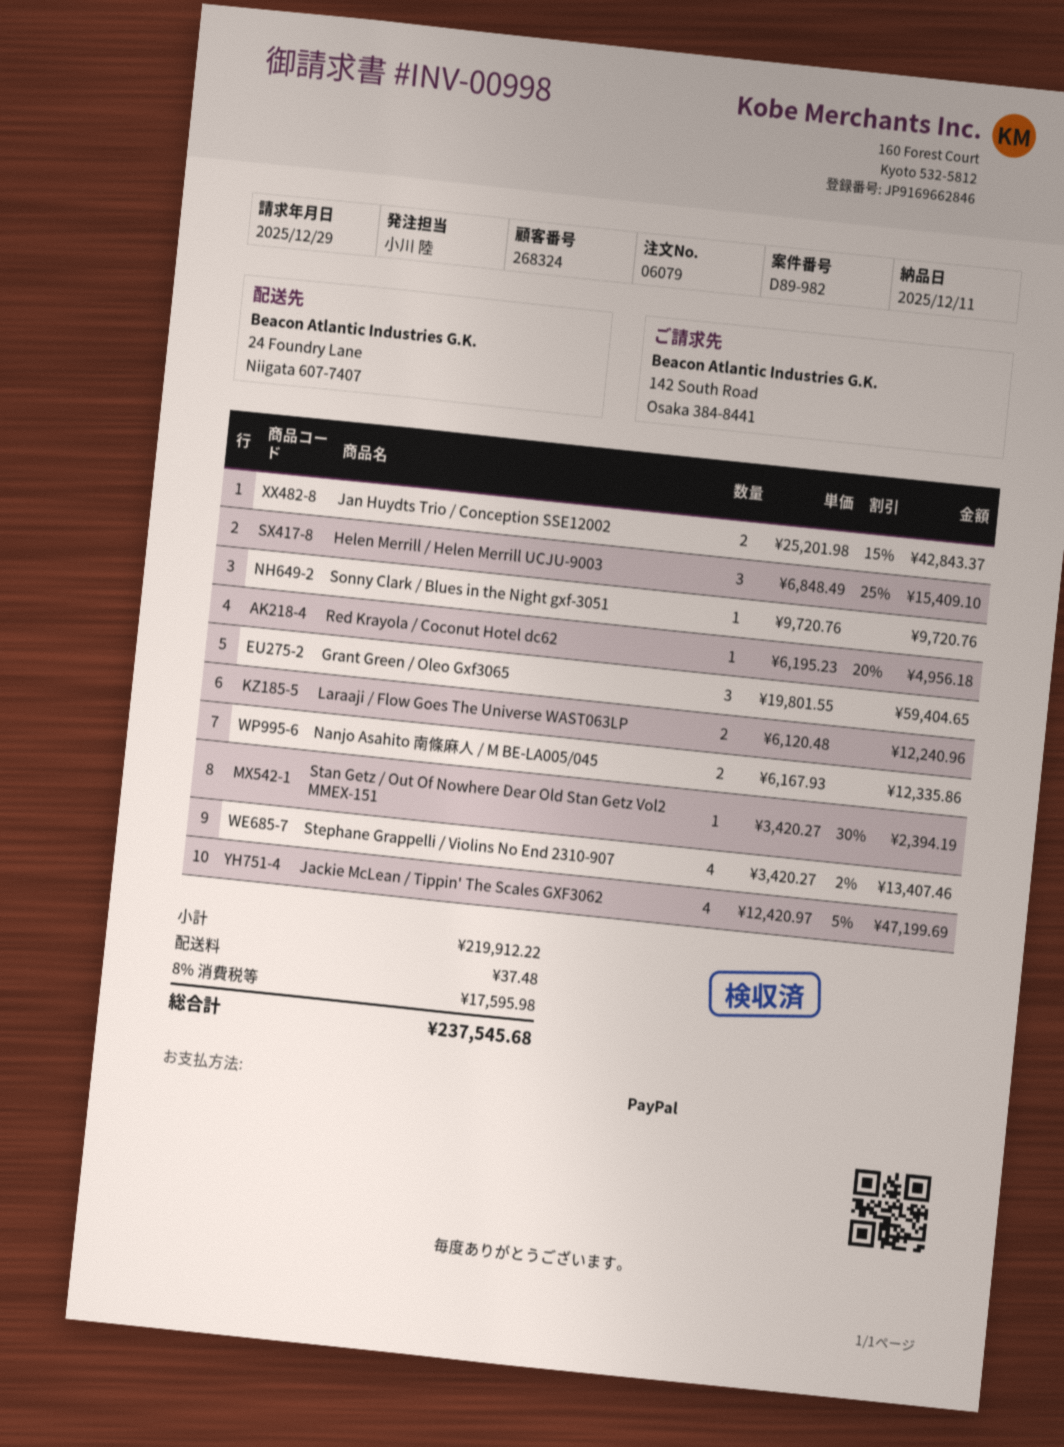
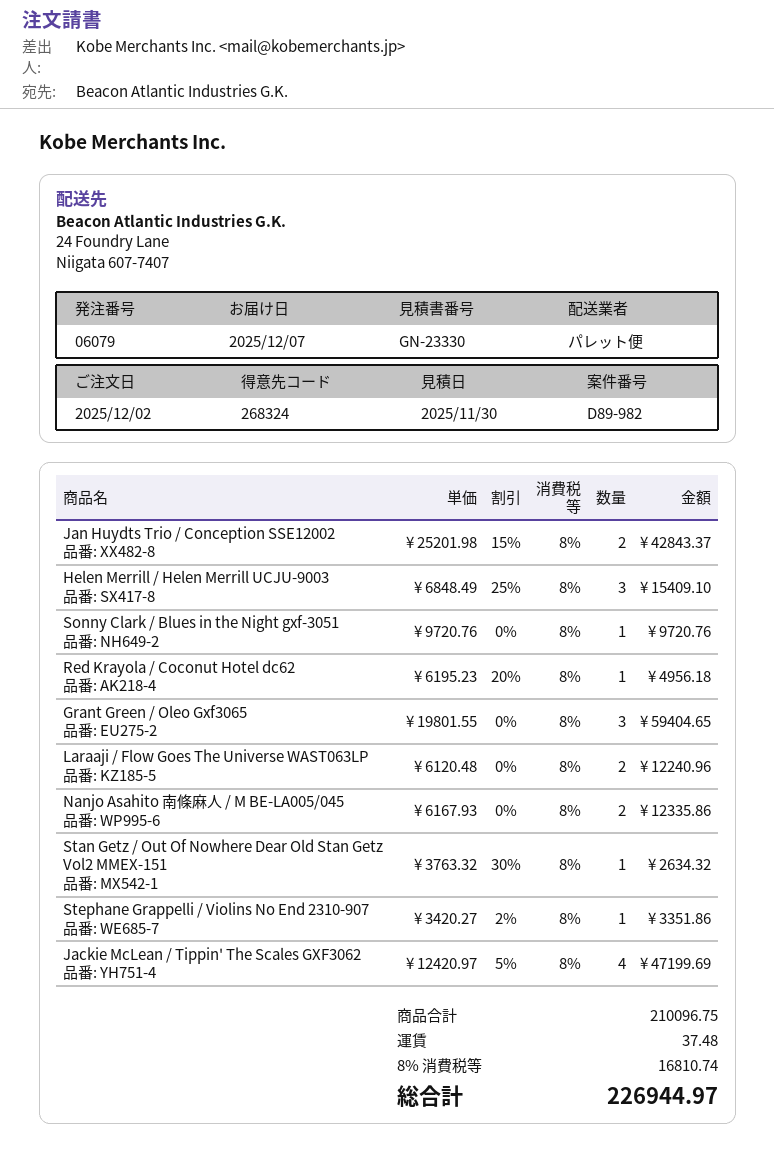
delivery date: 2025-12-11 -> 2025-12-07
Stan Getz / Out Of Nowhere Dear Old Stan Getz Vol2 MMEX-151: 1 x 3420.27 - 30% = 2394.19 -> 1 x 3763.32 - 30% = 2634.32
Stephane Grappelli / Violins No End 2310-907: 4 x 3420.27 - 2% = 13407.46 -> 1 x 3420.27 - 2% = 3351.86
subtotal: 219912.22 -> 210096.75
tax: 8% = 17595.98 -> 8% = 16810.74
total: 237545.68 -> 226944.97

